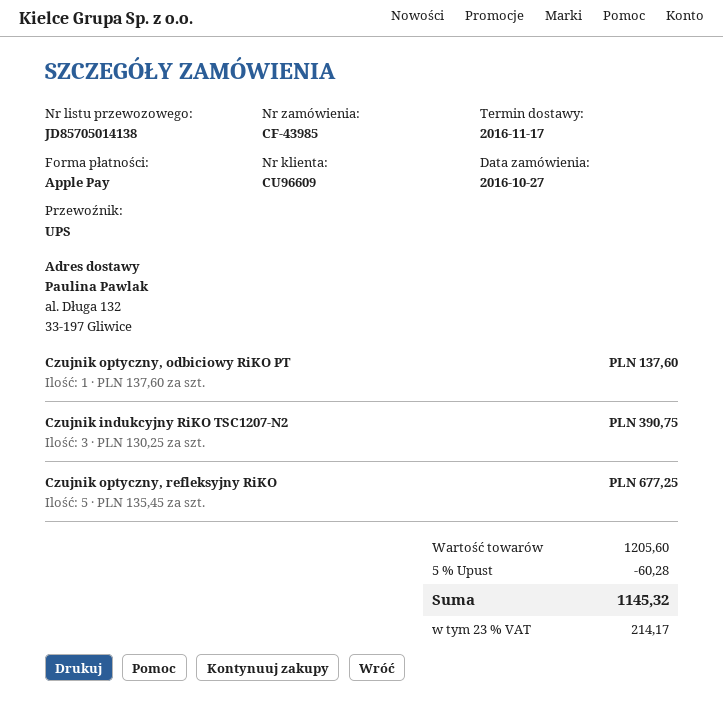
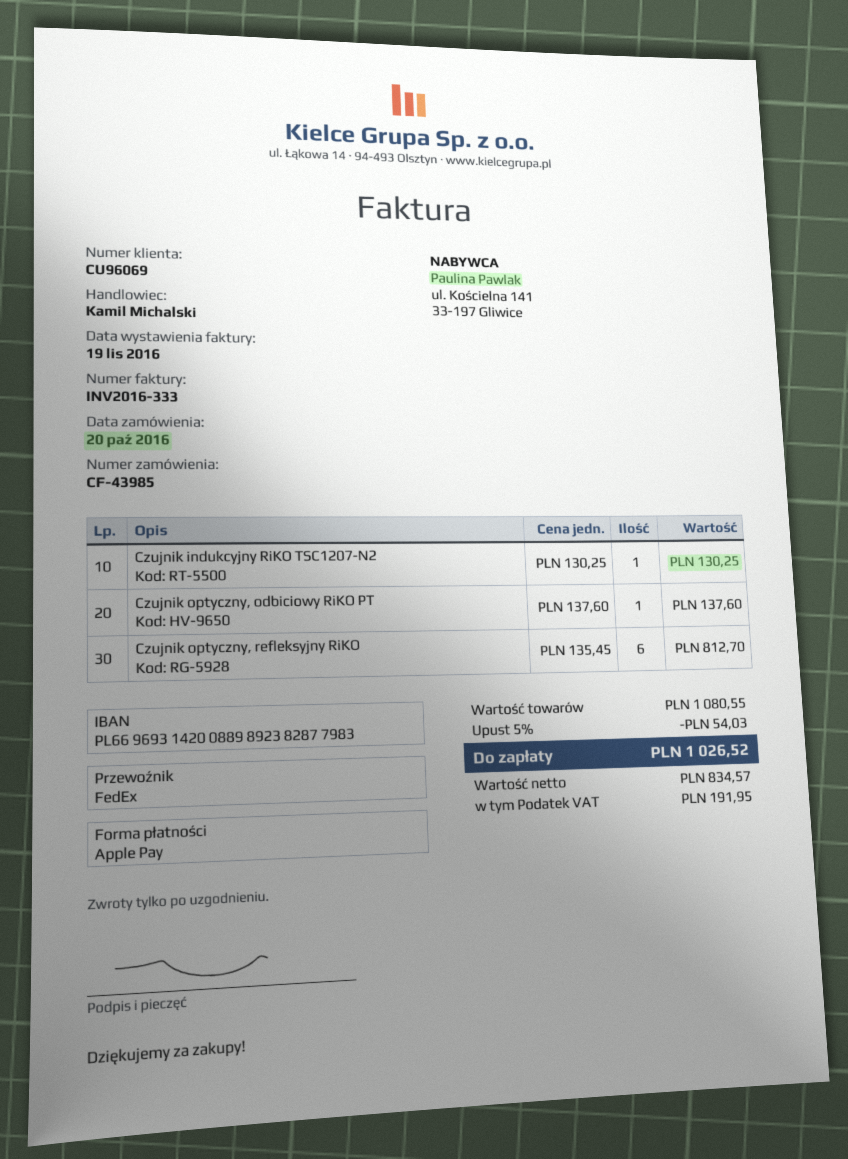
order date: 2016-10-27 -> 2016-10-20
customer number: CU96609 -> CU96069
shipping method: UPS -> FedEx
Czujnik indukcyjny RiKO TSC1207-N2: 3 x 130.25 = 390.75 -> 1 x 130.25 = 130.25
Czujnik optyczny, refleksyjny RiKO: 5 x 135.45 = 677.25 -> 6 x 135.45 = 812.70
subtotal: 1205.60 -> 1080.55
discount: 5% = 60.28 -> 5% = 54.03
tax: 214.17 -> 191.95
total: 1145.32 -> 1026.52

